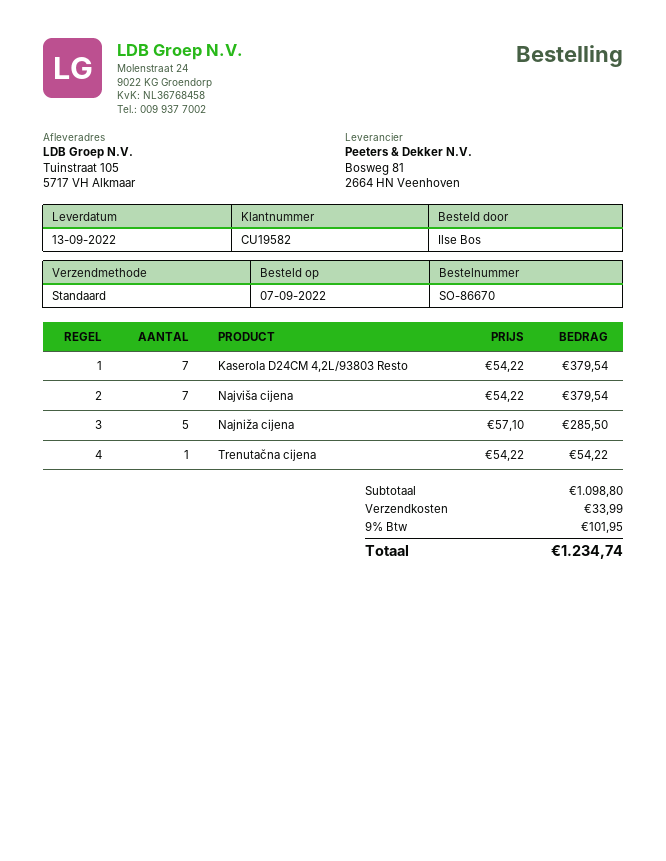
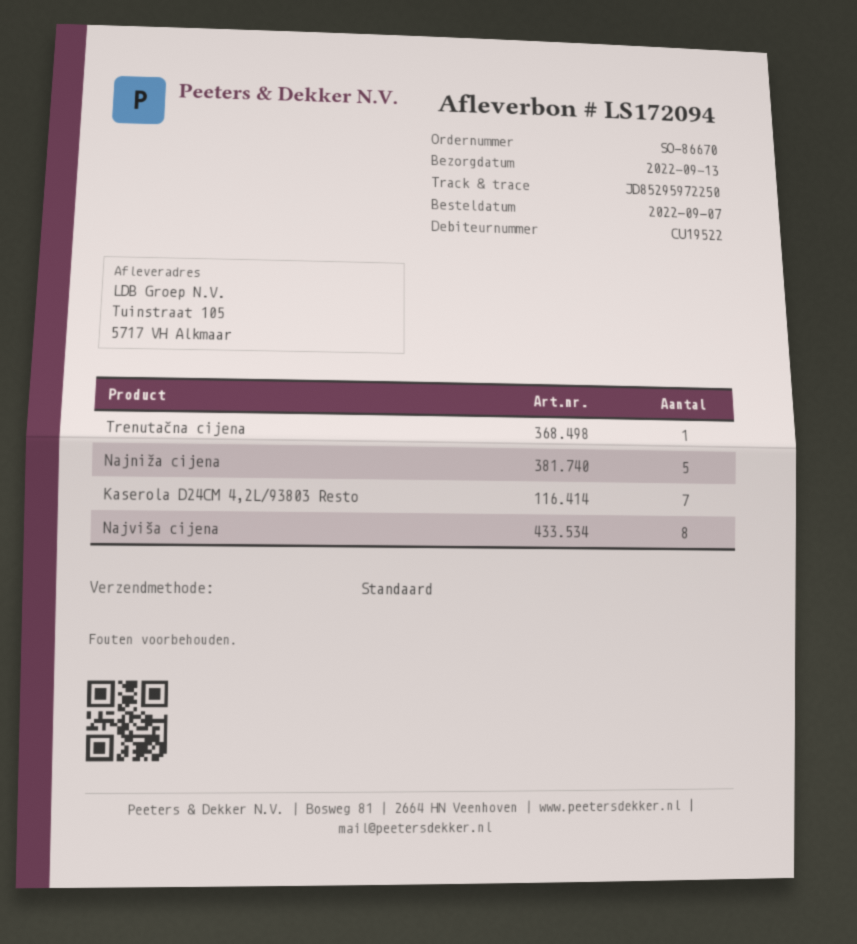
customer number: CU19582 -> CU19522
Najviša cijena: 7 -> 8

